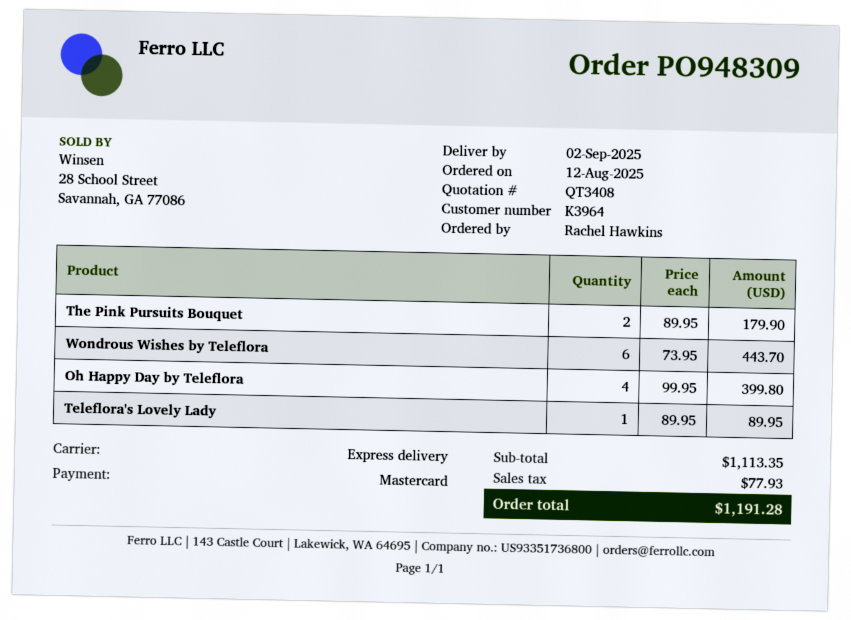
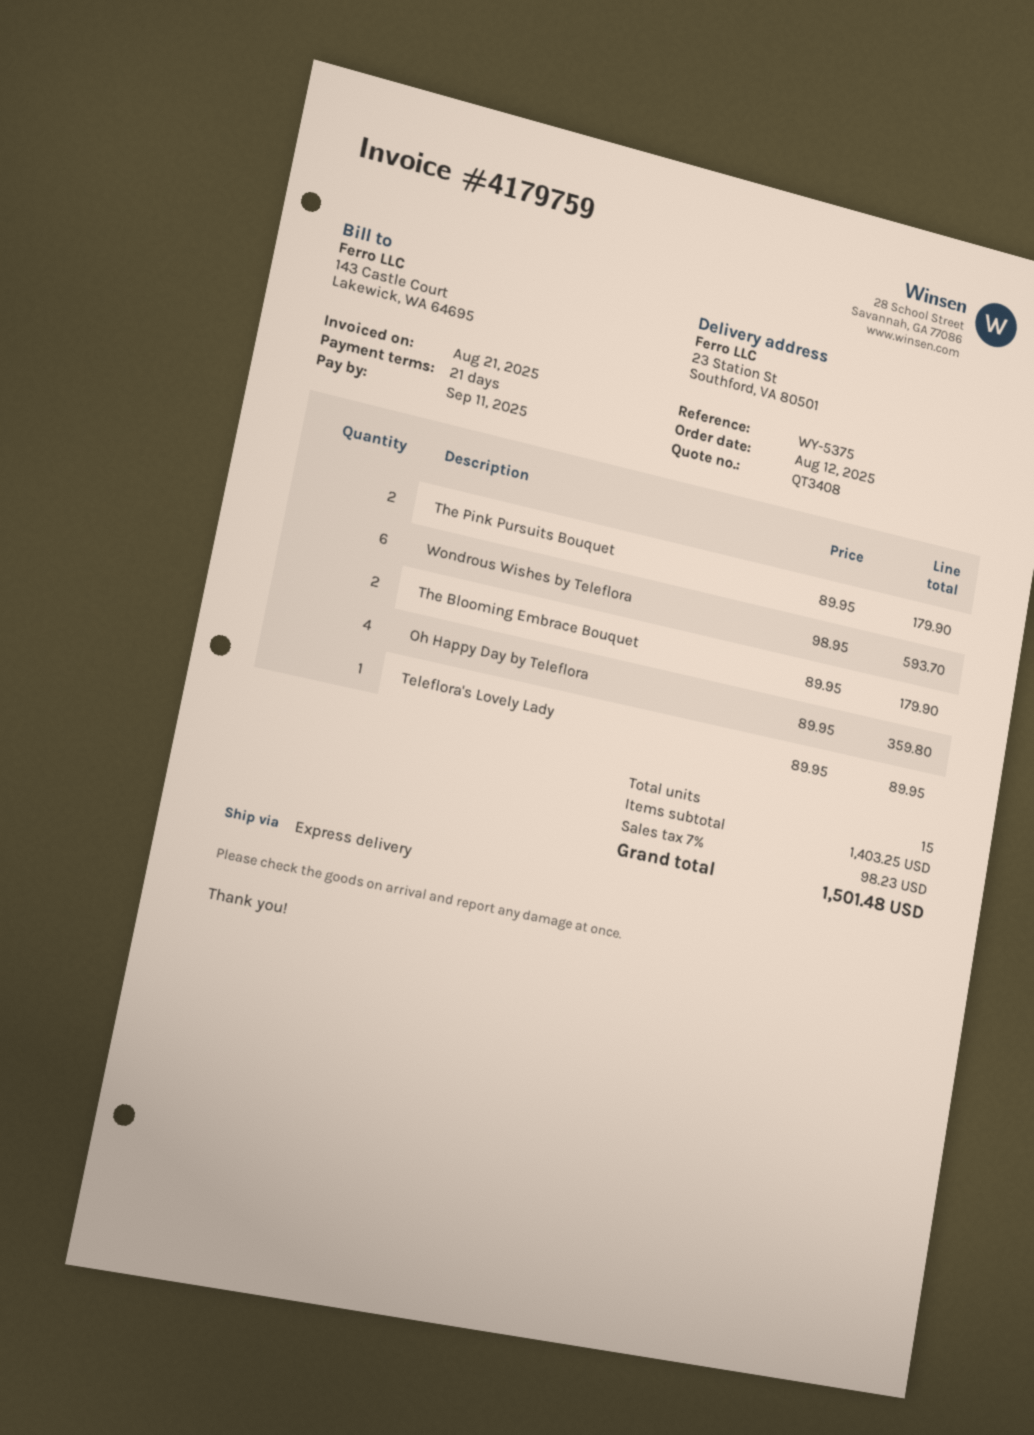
Wondrous Wishes by Teleflora: 6 x 73.95 = 443.70 -> 6 x 98.95 = 593.70
Oh Happy Day by Teleflora: 4 x 99.95 = 399.80 -> 4 x 89.95 = 359.80
The Blooming Embrace Bouquet: none -> 2 x 89.95 = 179.90
subtotal: 1113.35 -> 1403.25
tax: 77.93 -> 98.23
total: 1191.28 -> 1501.48

